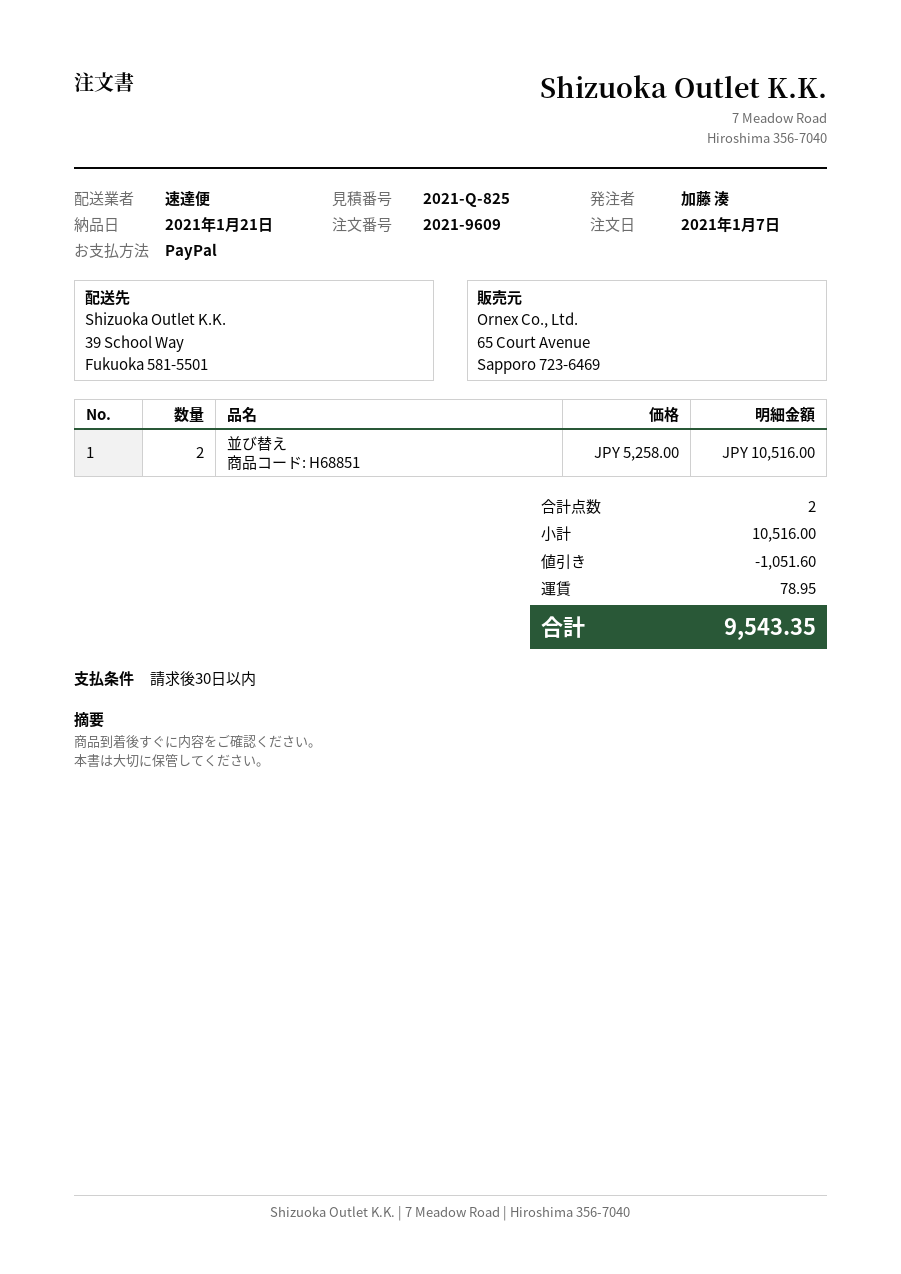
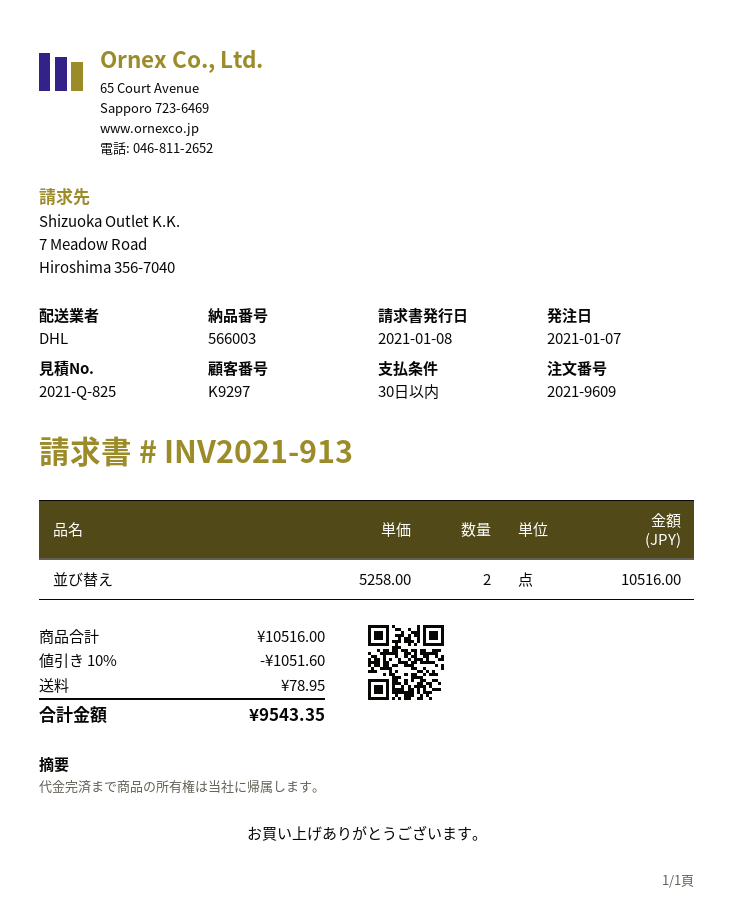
shipping method: express -> DHL

